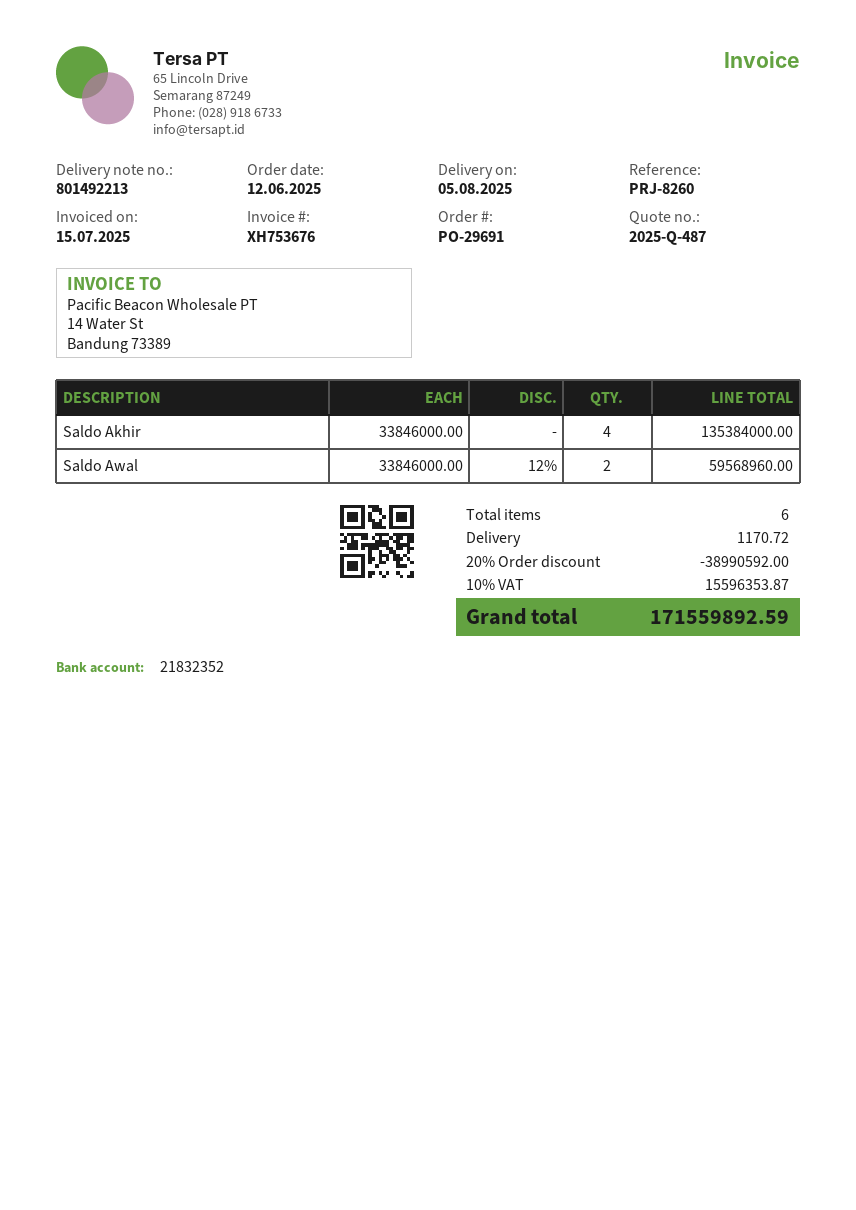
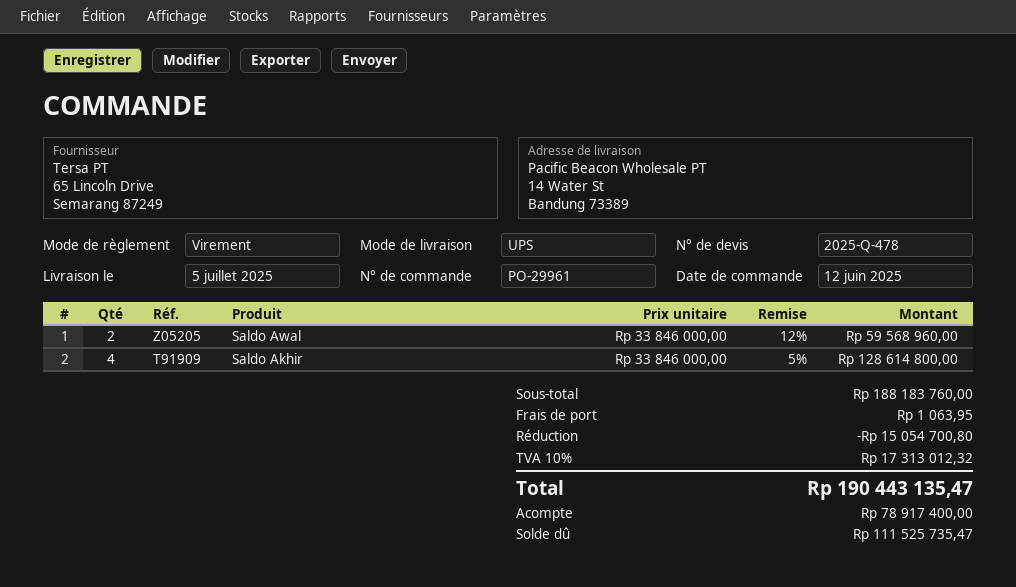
quote number: 2025-Q-487 -> 2025-Q-478
order number: PO-29691 -> PO-29961
delivery date: 2025-08-05 -> 2025-07-05
Saldo Akhir: 4 x 33846000.00 = 135384000.00 -> 4 x 33846000.00 - 5% = 128614800.00
discount: 38990592.00 -> 15054700.80
shipping: 1170.72 -> 1063.95
tax: 10% = 15596353.87 -> 10% = 17313012.32
total: 171559892.59 -> 190443135.47

